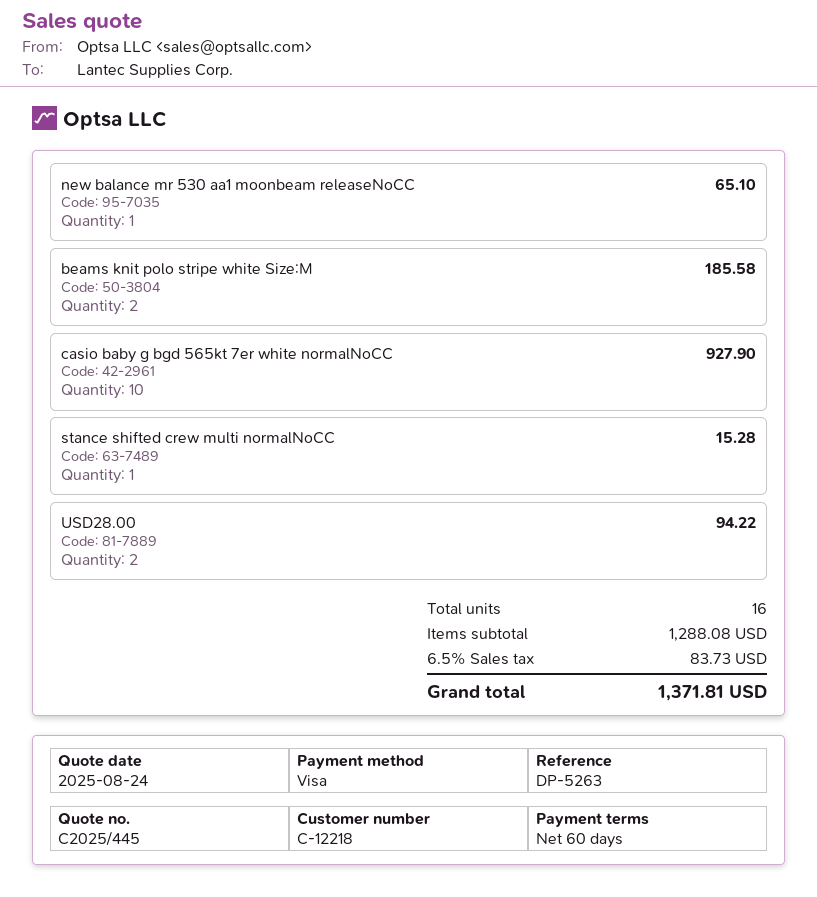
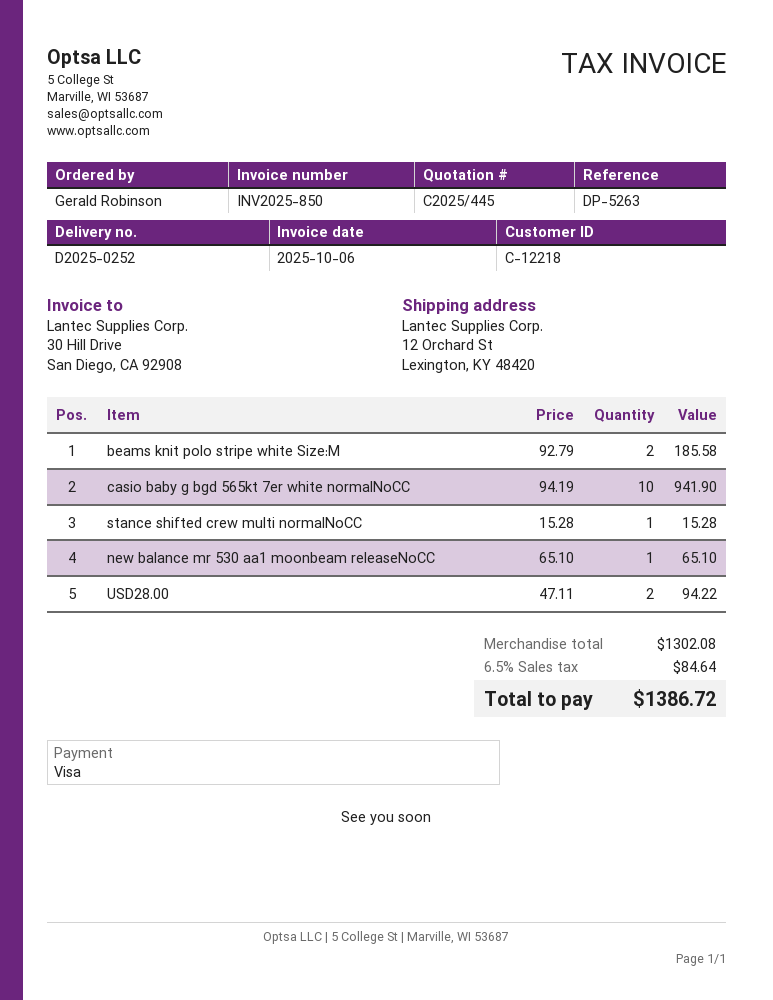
casio baby g bgd 565kt 7er white normalNoCC: 10 for 927.90 -> 10 for 941.90
subtotal: 1288.08 -> 1302.08
tax: 6.5% = 83.73 -> 6.5% = 84.64
total: 1371.81 -> 1386.72

